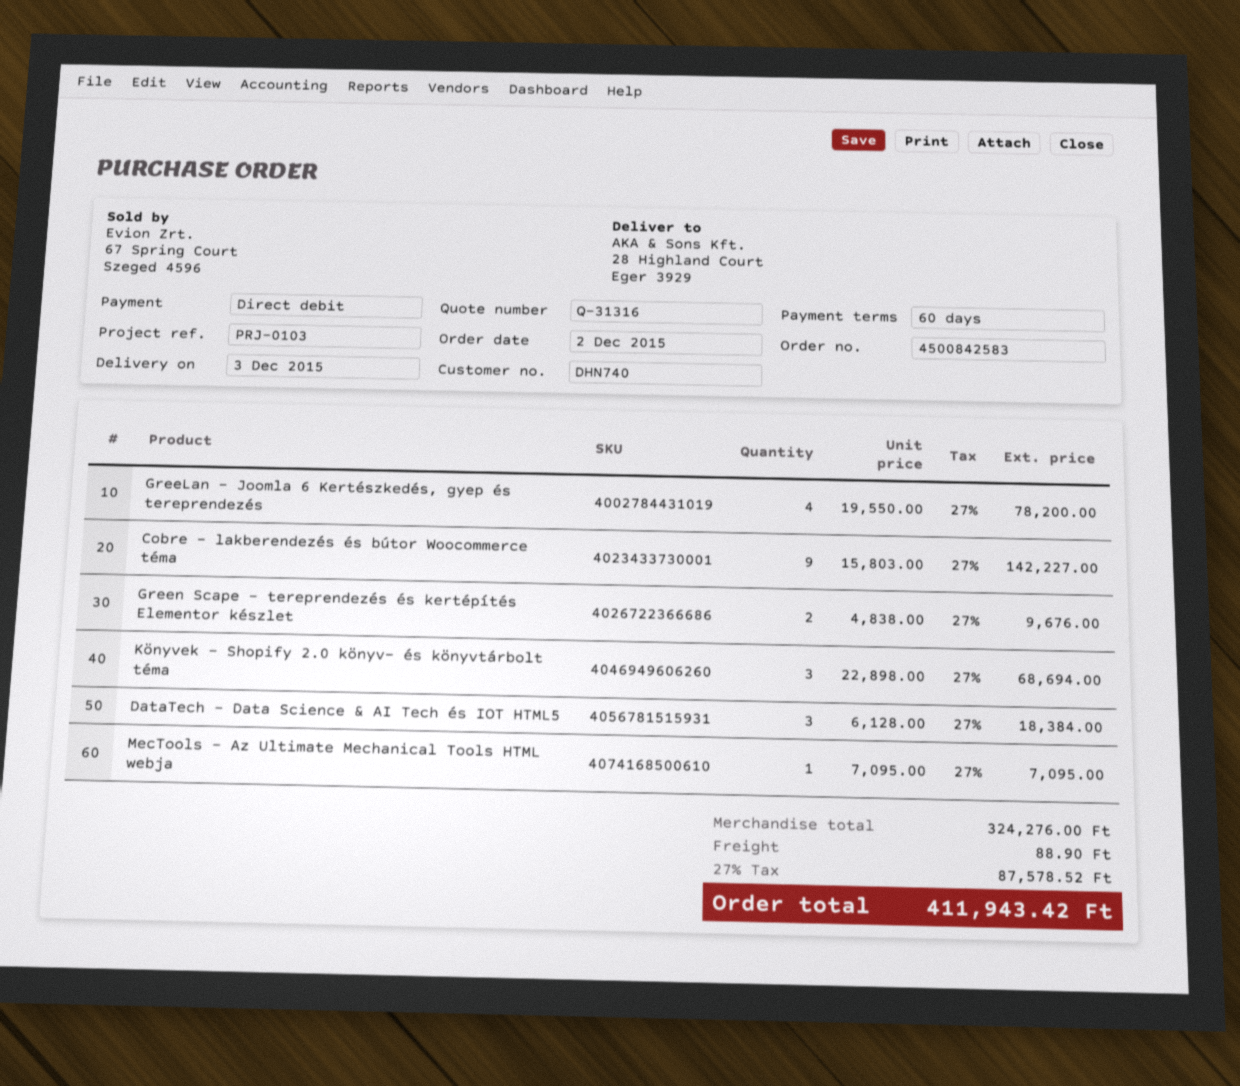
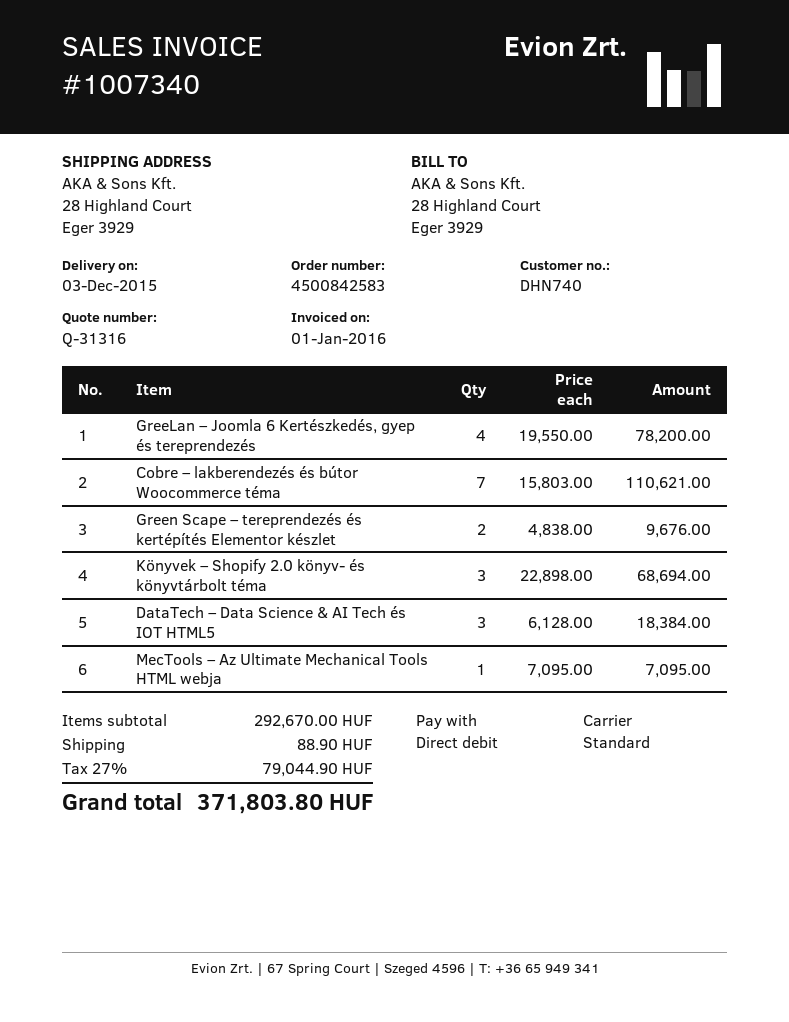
Cobre – lakberendezés és bútor Woocommerce téma: 9 x 15803.00 = 142227.00 -> 7 x 15803.00 = 110621.00
subtotal: 324276.00 -> 292670.00
tax: 27% = 87578.52 -> 27% = 79044.90
total: 411943.42 -> 371803.80

